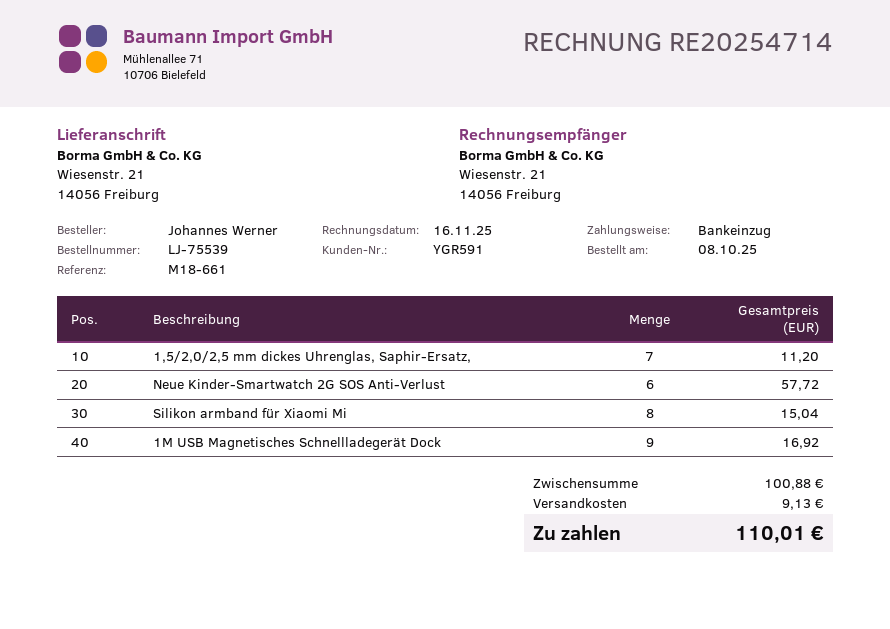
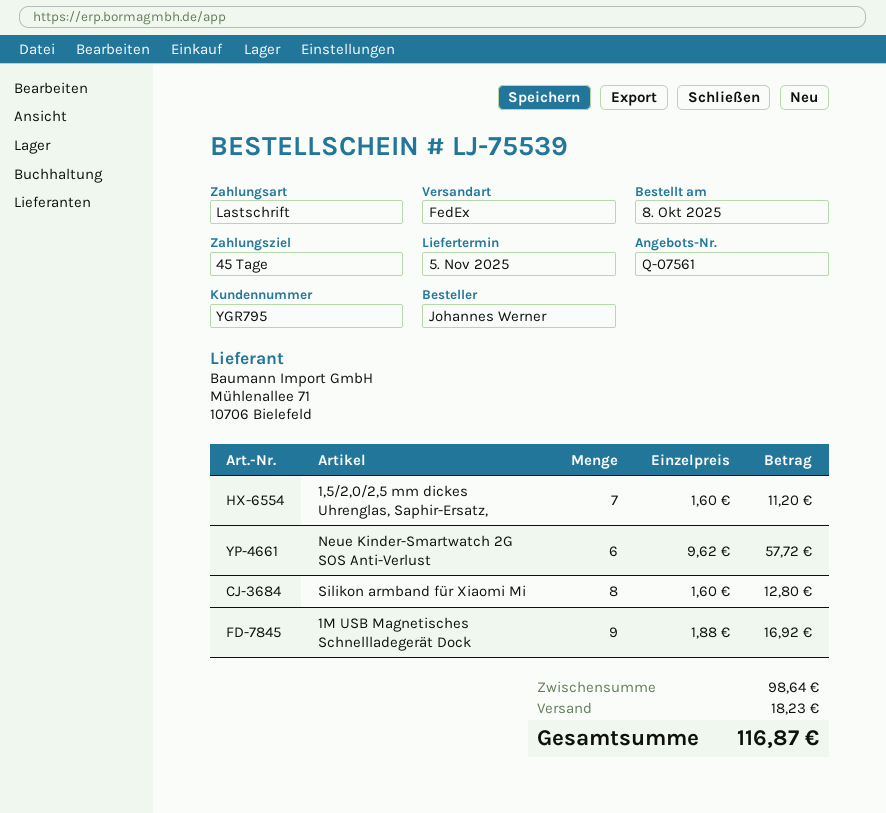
customer number: YGR591 -> YGR795
Silikon armband für Xiaomi Mi: 8 for 15.04 -> 8 for 12.80
subtotal: 100.88 -> 98.64
shipping: 9.13 -> 18.23
total: 110.01 -> 116.87

